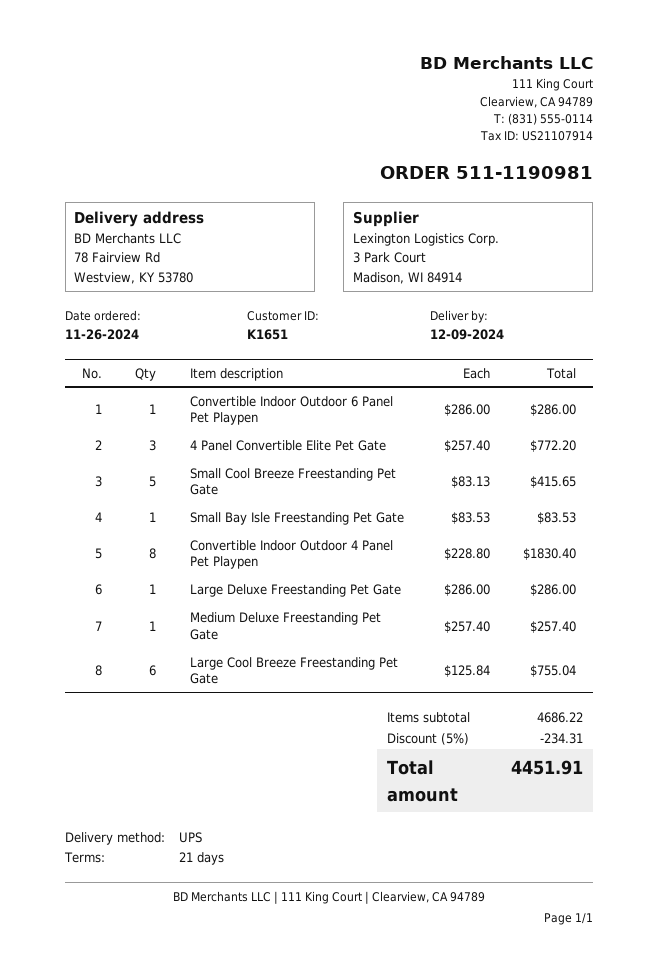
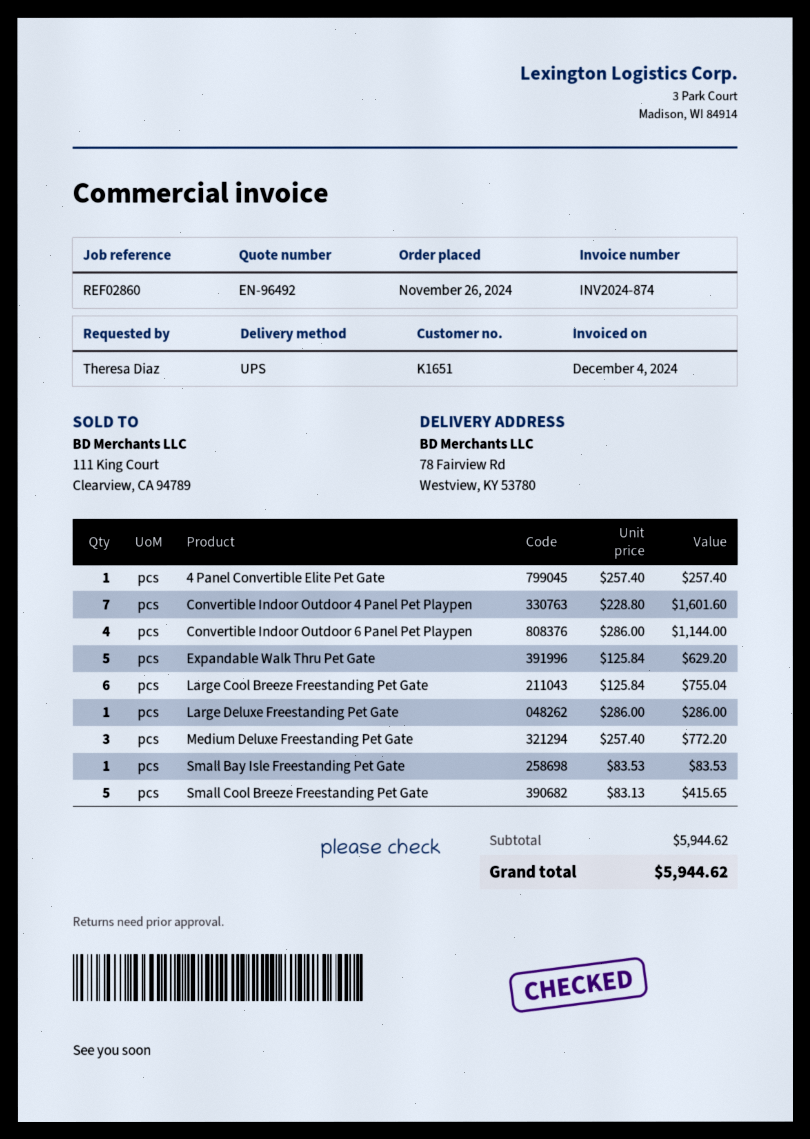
Convertible Indoor Outdoor 6 Panel Pet Playpen: 1 x 286.00 = 286.00 -> 4 x 286.00 = 1144.00
4 Panel Convertible Elite Pet Gate: 3 x 257.40 = 772.20 -> 1 x 257.40 = 257.40
Convertible Indoor Outdoor 4 Panel Pet Playpen: 8 x 228.80 = 1830.40 -> 7 x 228.80 = 1601.60
Medium Deluxe Freestanding Pet Gate: 1 x 257.40 = 257.40 -> 3 x 257.40 = 772.20
Expandable Walk Thru Pet Gate: none -> 5 x 125.84 = 629.20
subtotal: 4686.22 -> 5944.62
discount: 5% = 234.31 -> none
total: 4451.91 -> 5944.62

